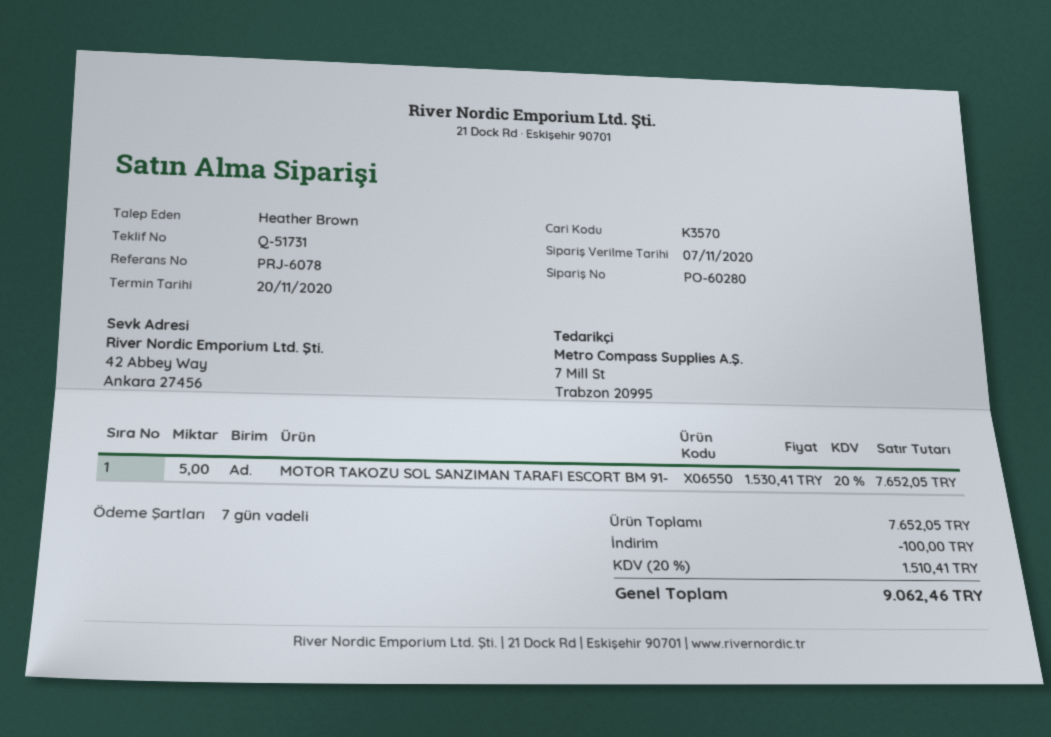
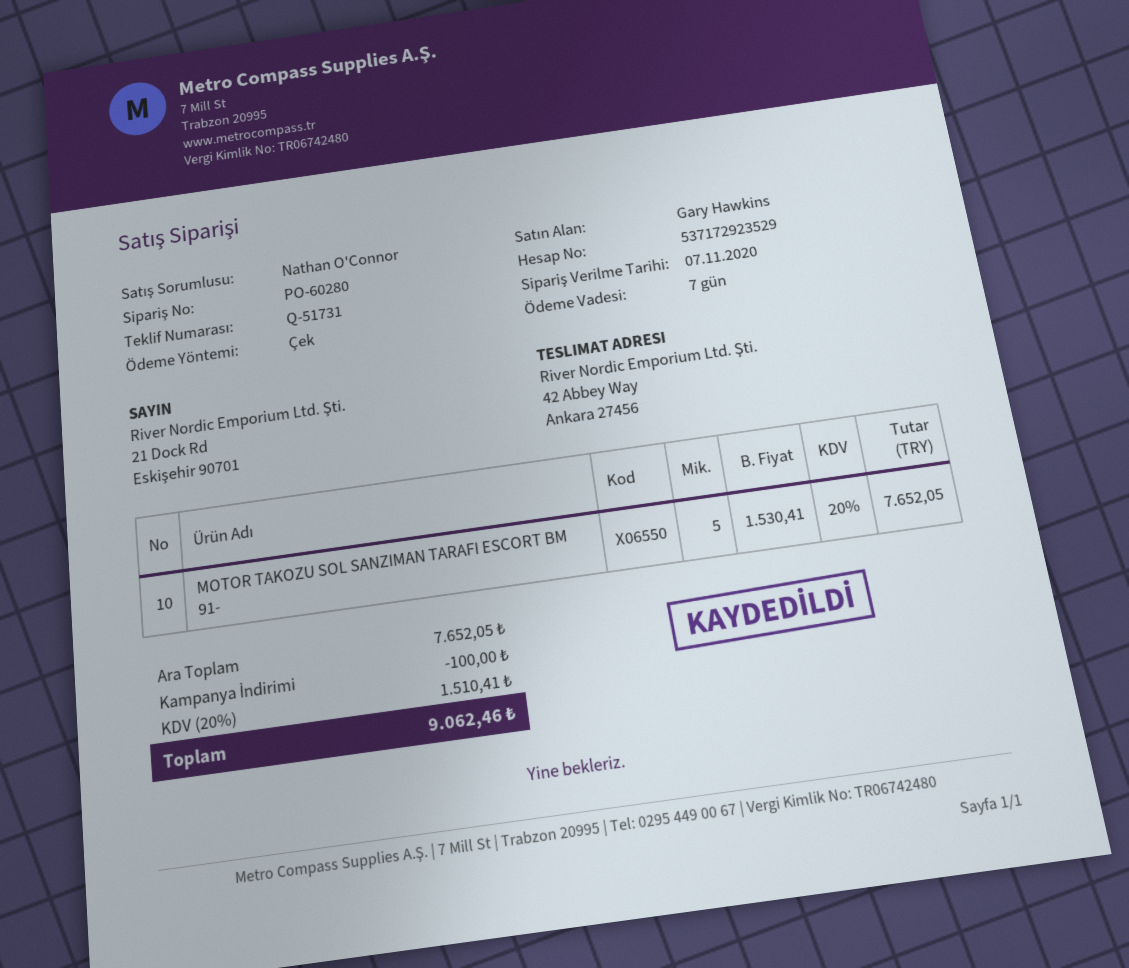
ordered by: Heather Brown -> Gary Hawkins

